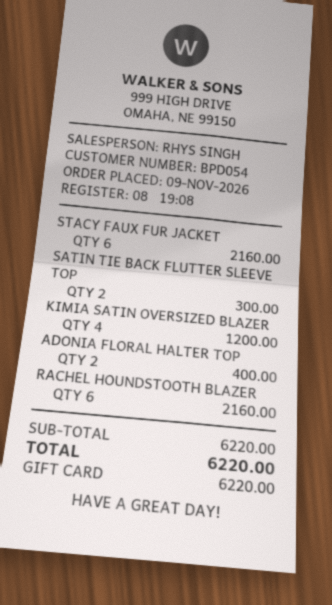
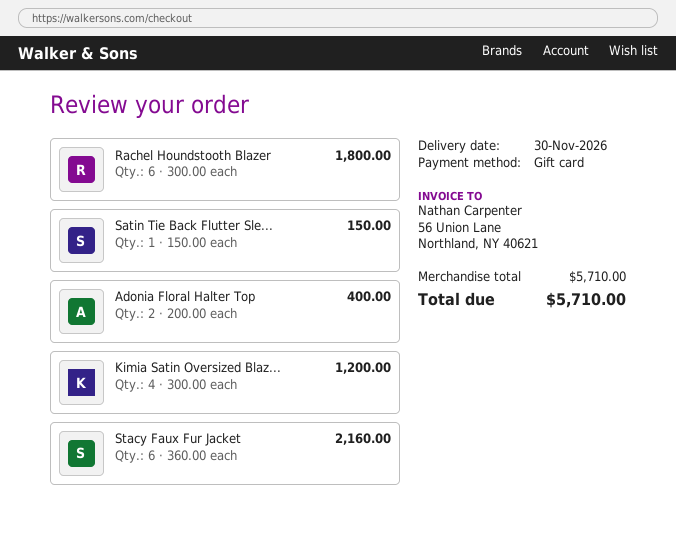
SATIN TIE BACK FLUTTER SLEEVE TOP: 2 for 300.00 -> 1 for 150.00
RACHEL HOUNDSTOOTH BLAZER: 6 for 2160.00 -> 6 for 1800.00
subtotal: 6220.00 -> 5710.00
total: 6220.00 -> 5710.00

